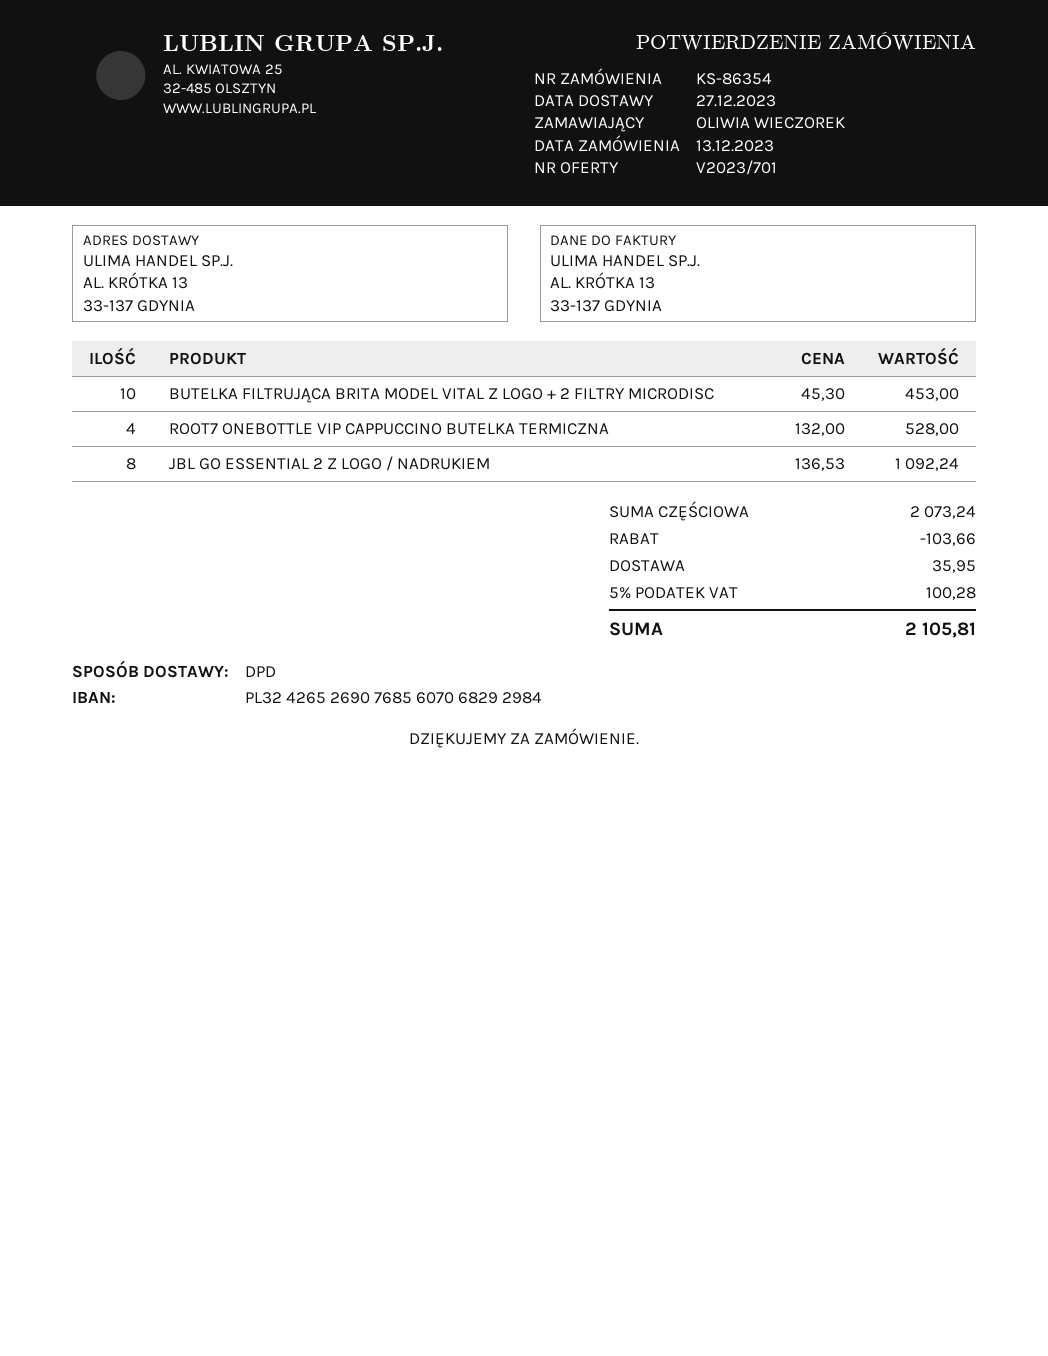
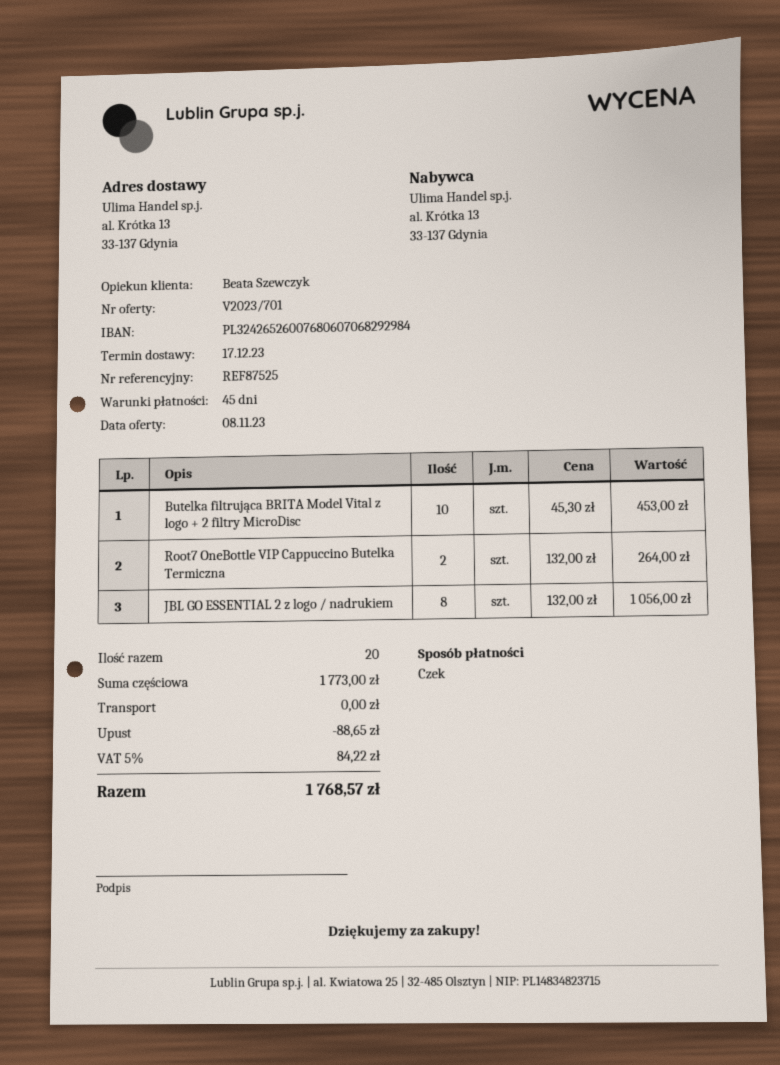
delivery date: 2023-12-27 -> 2023-12-17
bank account: PL32426526907685607068292984 -> PL32426526007680607068292984
ROOT7 ONEBOTTLE VIP CAPPUCCINO BUTELKA TERMICZNA: 4 x 132.00 = 528.00 -> 2 x 132.00 = 264.00
JBL GO ESSENTIAL 2 Z LOGO / NADRUKIEM: 8 x 136.53 = 1092.24 -> 8 x 132.00 = 1056.00
subtotal: 2073.24 -> 1773.00
discount: 103.66 -> 88.65
shipping: 35.95 -> 0.00
tax: 5% = 100.28 -> 5% = 84.22
total: 2105.81 -> 1768.57

